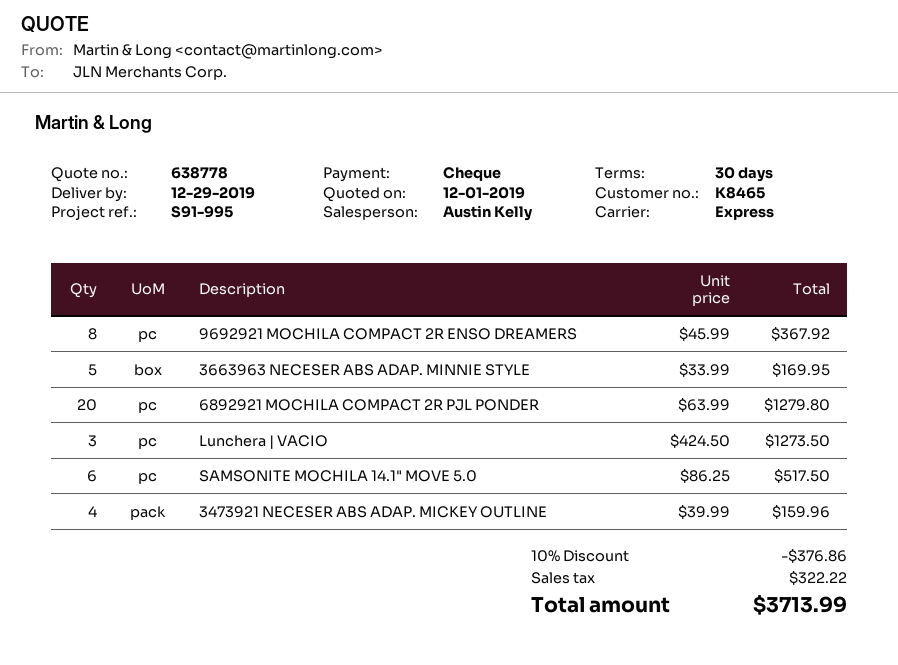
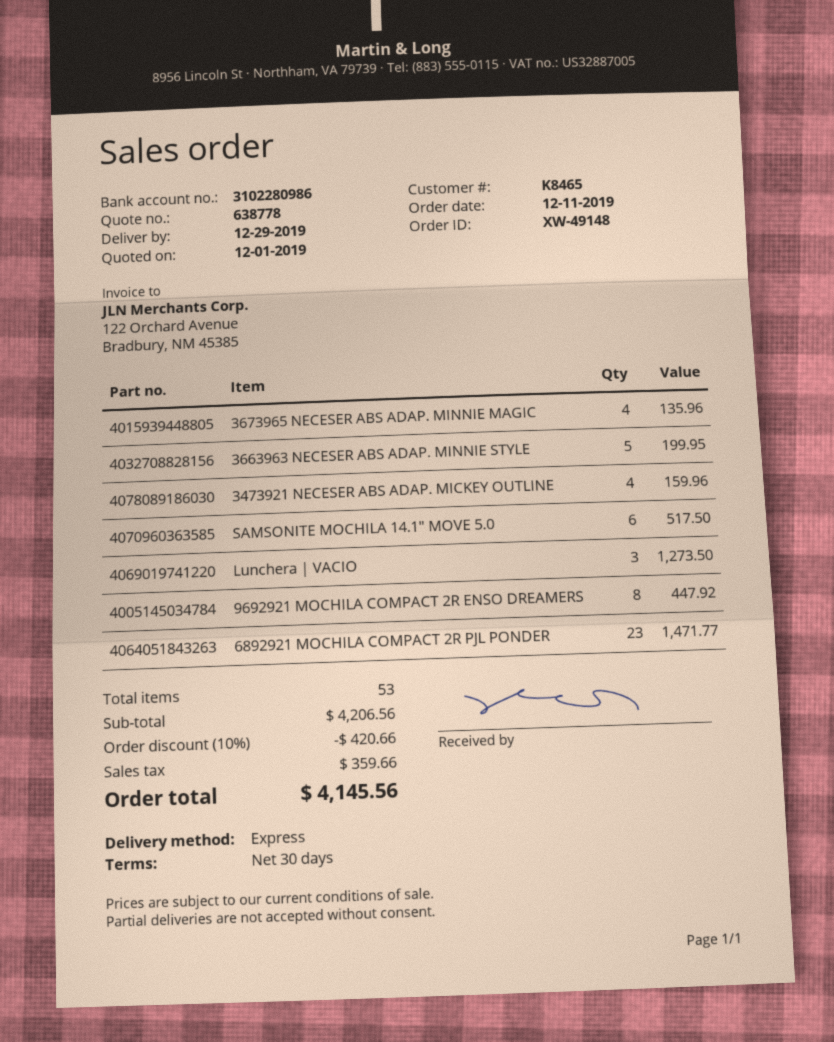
9692921 MOCHILA COMPACT 2R ENSO DREAMERS: 8 for 367.92 -> 8 for 447.92
3663963 NECESER ABS ADAP. MINNIE STYLE: 5 for 169.95 -> 5 for 199.95
6892921 MOCHILA COMPACT 2R PJL PONDER: 20 for 1279.80 -> 23 for 1471.77
3673965 NECESER ABS ADAP. MINNIE MAGIC: none -> 4 for 135.96
discount: 10% = 376.86 -> 10% = 420.66
tax: 322.22 -> 359.66
total: 3713.99 -> 4145.56

